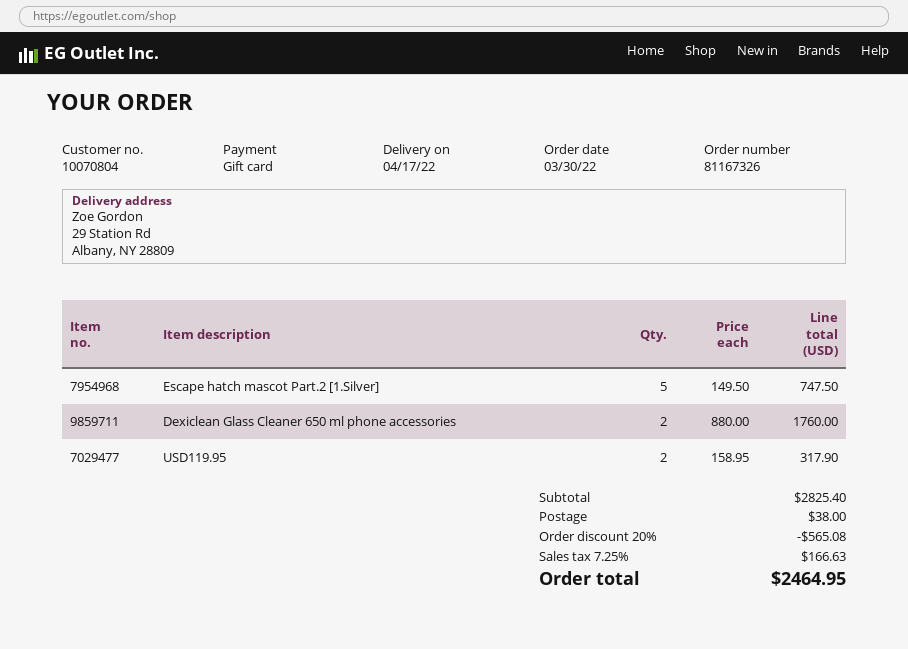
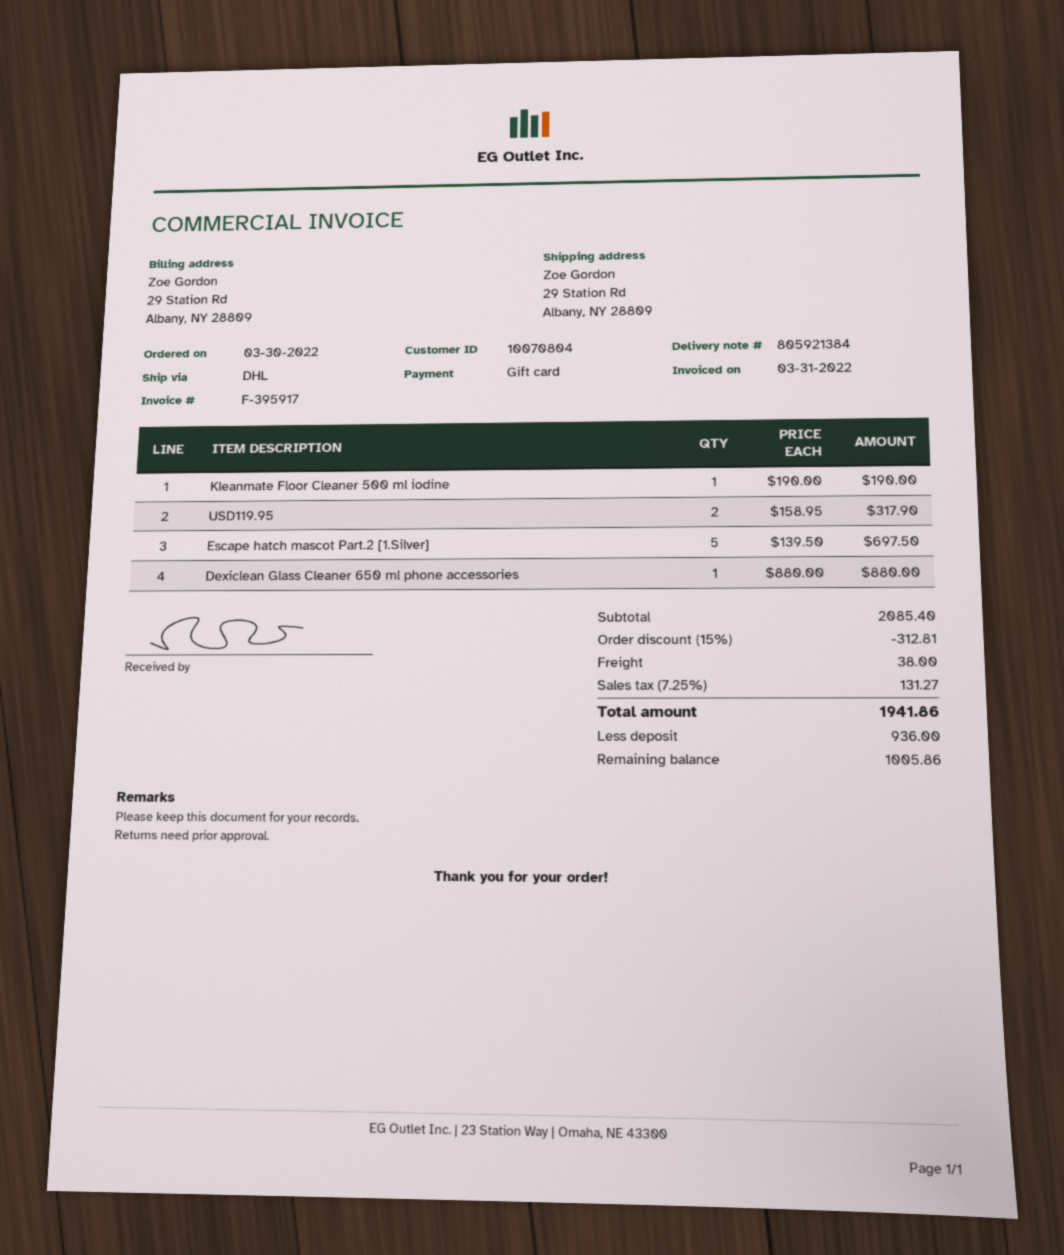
Escape hatch mascot Part.2 [1.Silver]: 5 x 149.50 = 747.50 -> 5 x 139.50 = 697.50
Dexiclean Glass Cleaner 650 ml phone accessories: 2 x 880.00 = 1760.00 -> 1 x 880.00 = 880.00
Kleanmate Floor Cleaner 500 ml iodine: none -> 1 x 190.00 = 190.00
subtotal: 2825.40 -> 2085.40
discount: 20% = 565.08 -> 15% = 312.81
tax: 7.25% = 166.63 -> 7.25% = 131.27
total: 2464.95 -> 1941.86

